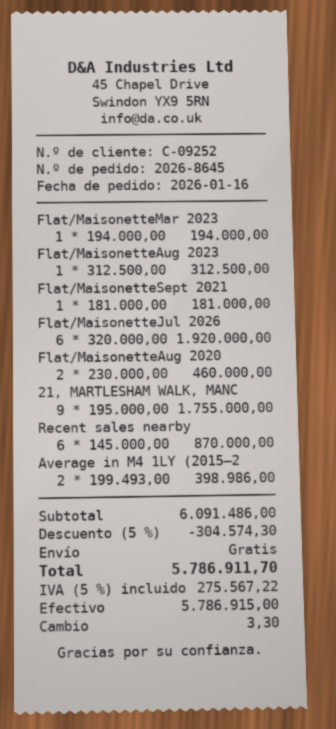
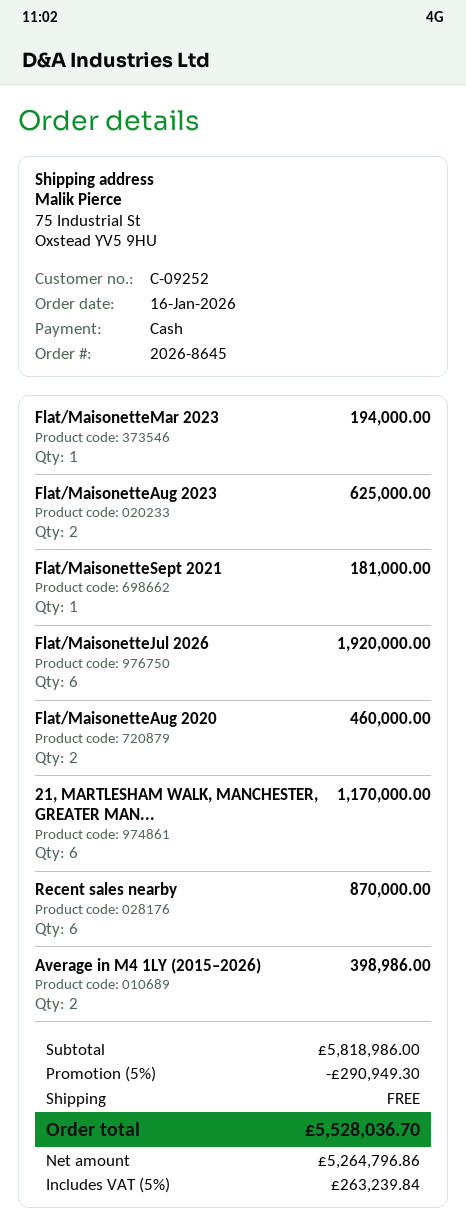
Flat/MaisonetteAug 2023: 1 for 312500.00 -> 2 for 625000.00
21, MARTLESHAM WALK, MANC: 9 for 1755000.00 -> 6 for 1170000.00
subtotal: 6091486.00 -> 5818986.00
discount: 5% = 304574.30 -> 5% = 290949.30
tax: 5% = 275567.22 -> 5% = 263239.84
total: 5786911.70 -> 5528036.70

